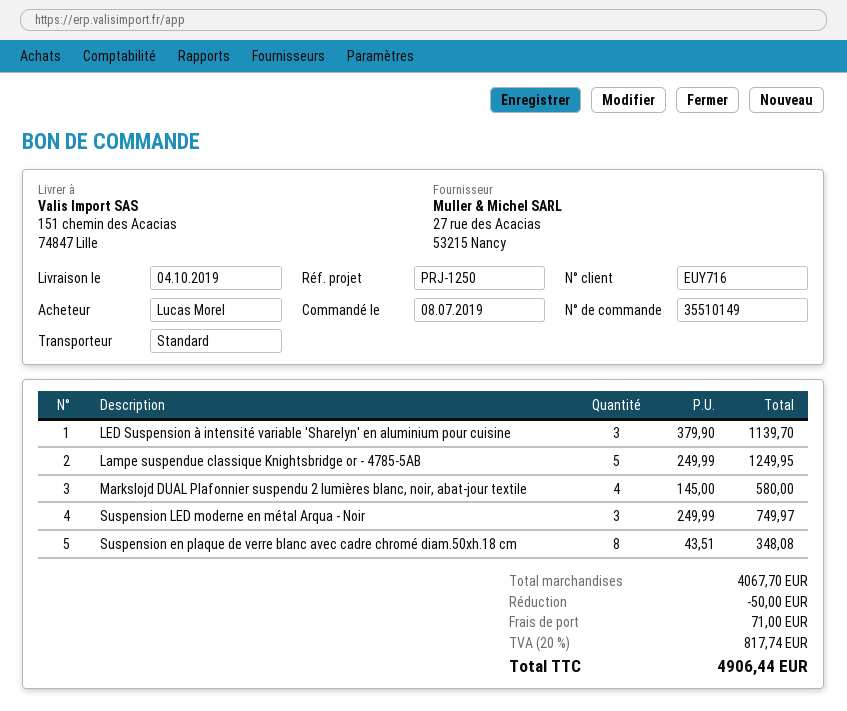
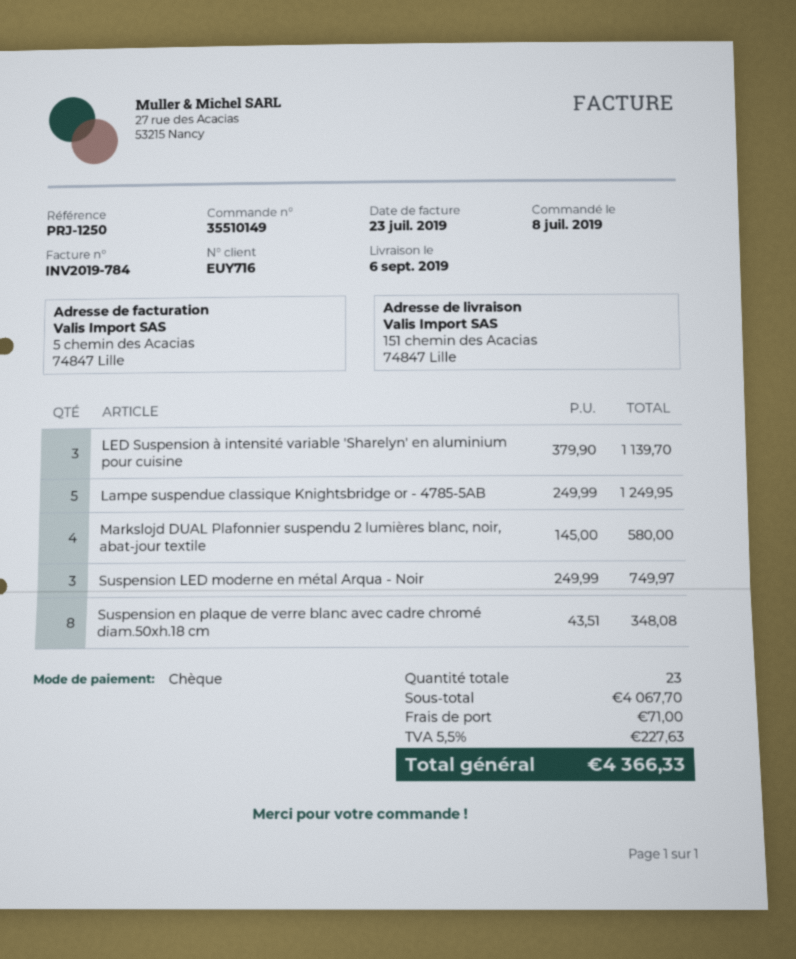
delivery date: 2019-10-04 -> 2019-09-06
discount: 50.00 -> none
tax: 20% = 817.74 -> 5.5% = 227.63
total: 4906.44 -> 4366.33

